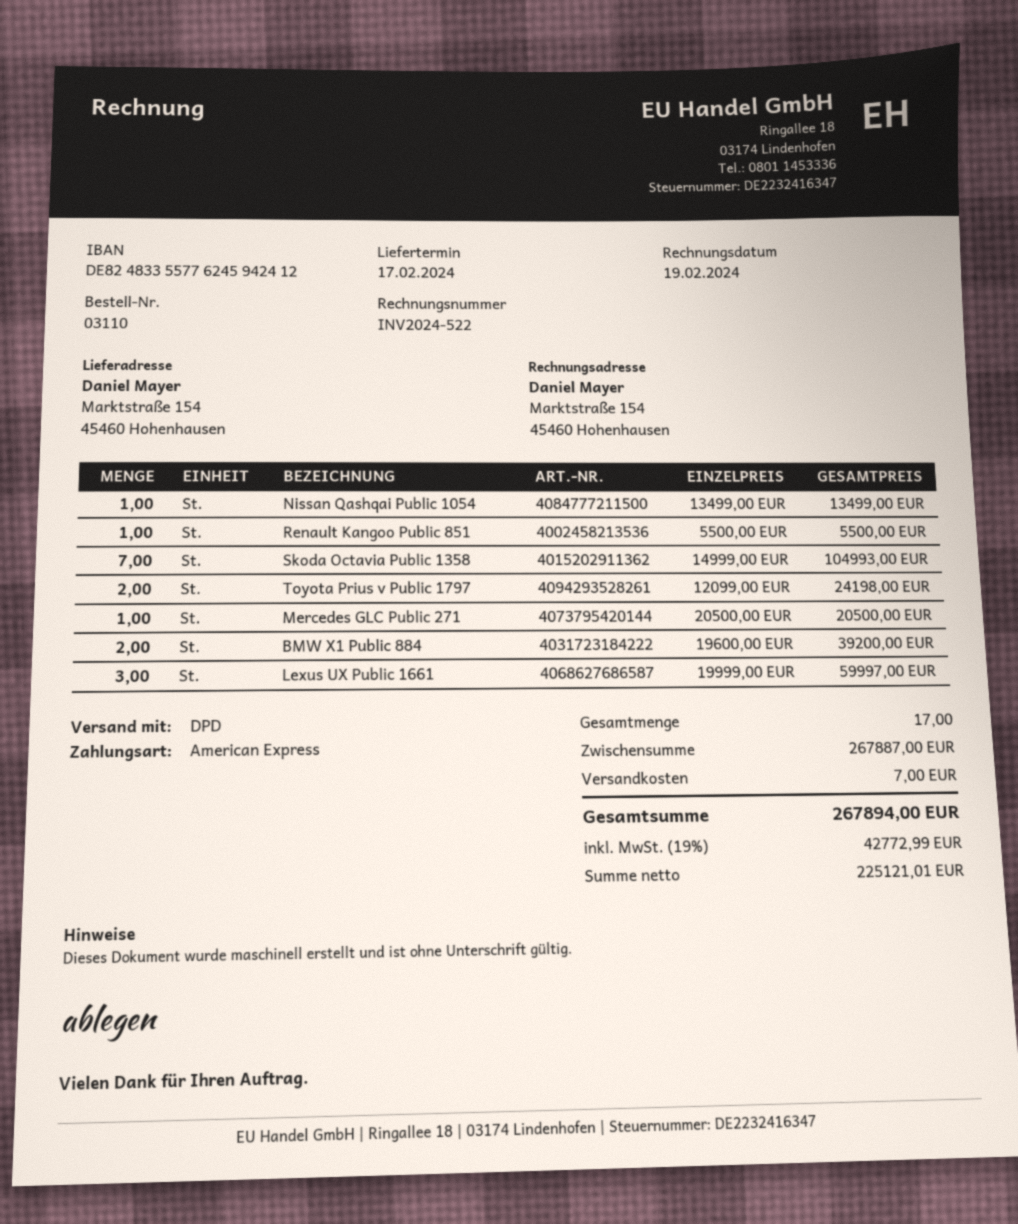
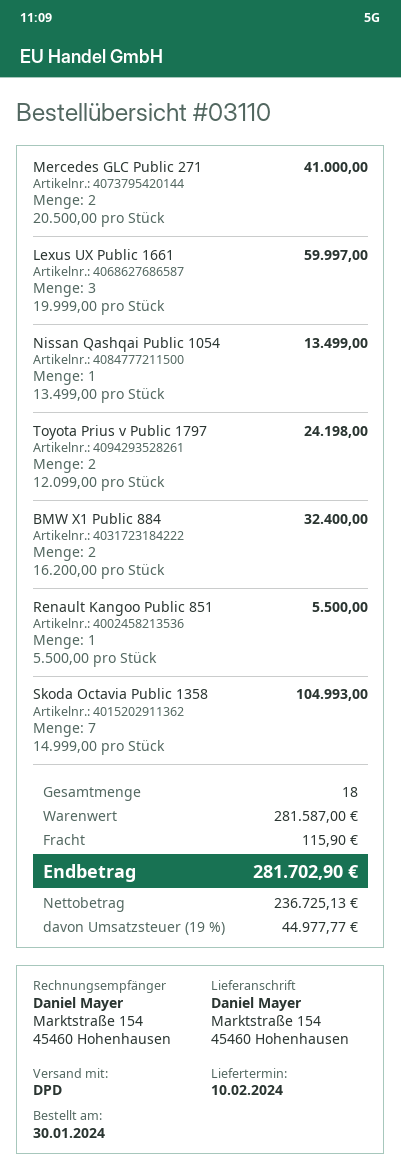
delivery date: 2024-02-17 -> 2024-02-10
Mercedes GLC Public 271: 1 x 20500.00 = 20500.00 -> 2 x 20500.00 = 41000.00
BMW X1 Public 884: 2 x 19600.00 = 39200.00 -> 2 x 16200.00 = 32400.00
total quantity: 17 -> 18
subtotal: 267887.00 -> 281587.00
shipping: 7.00 -> 115.90
net: 225121.01 -> 236725.13
tax: 19% = 42772.99 -> 19% = 44977.77
total: 267894.00 -> 281702.90

